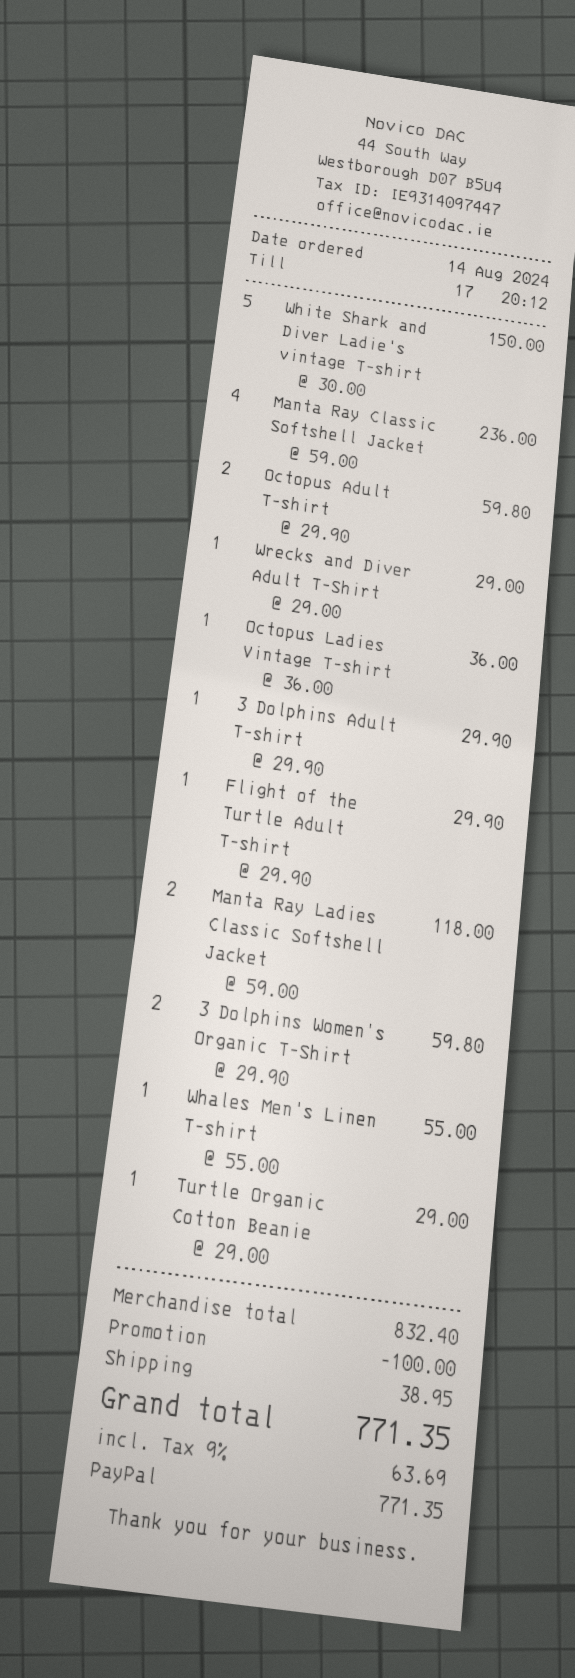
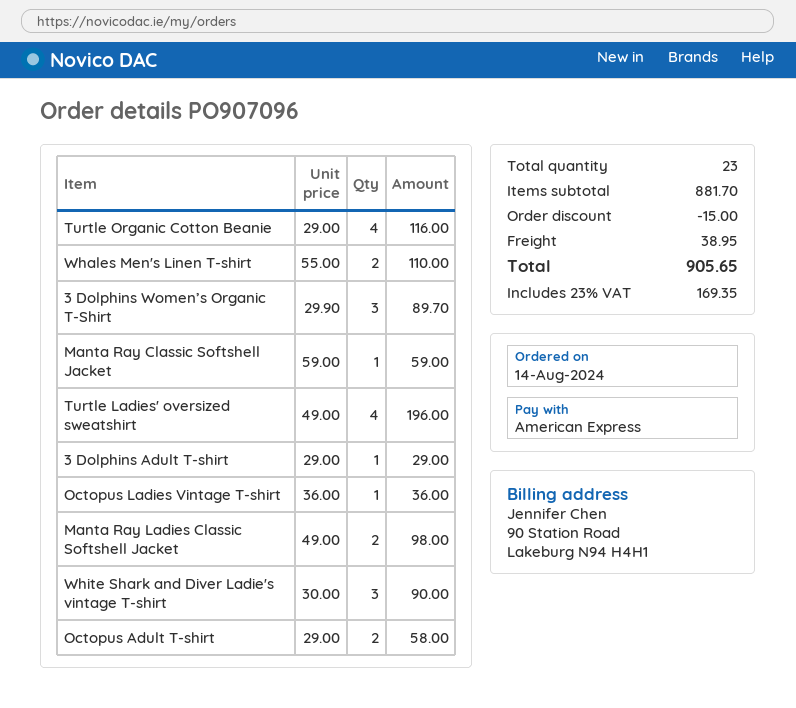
payment method: PayPal -> American Express
White Shark and Diver Ladie's vintage T-shirt: 5 x 30.00 = 150.00 -> 3 x 30.00 = 90.00
Manta Ray Classic Softshell Jacket: 4 x 59.00 = 236.00 -> 1 x 59.00 = 59.00
Octopus Adult T-shirt: 2 x 29.90 = 59.80 -> 2 x 29.00 = 58.00
Wrecks and Diver Adult T-Shirt: 1 x 29.00 = 29.00 -> none
3 Dolphins Adult T-shirt: 1 x 29.90 = 29.90 -> 1 x 29.00 = 29.00
Flight of the Turtle Adult T-shirt: 1 x 29.90 = 29.90 -> none
Manta Ray Ladies Classic Softshell Jacket: 2 x 59.00 = 118.00 -> 2 x 49.00 = 98.00
3 Dolphins Women’s Organic T-Shirt: 2 x 29.90 = 59.80 -> 3 x 29.90 = 89.70
Whales Men's Linen T-shirt: 1 x 55.00 = 55.00 -> 2 x 55.00 = 110.00
Turtle Organic Cotton Beanie: 1 x 29.00 = 29.00 -> 4 x 29.00 = 116.00
Turtle Ladies' oversized sweatshirt: none -> 4 x 49.00 = 196.00
subtotal: 832.40 -> 881.70
discount: 100.00 -> 15.00
tax: 9% = 63.69 -> 23% = 169.35
total: 771.35 -> 905.65

